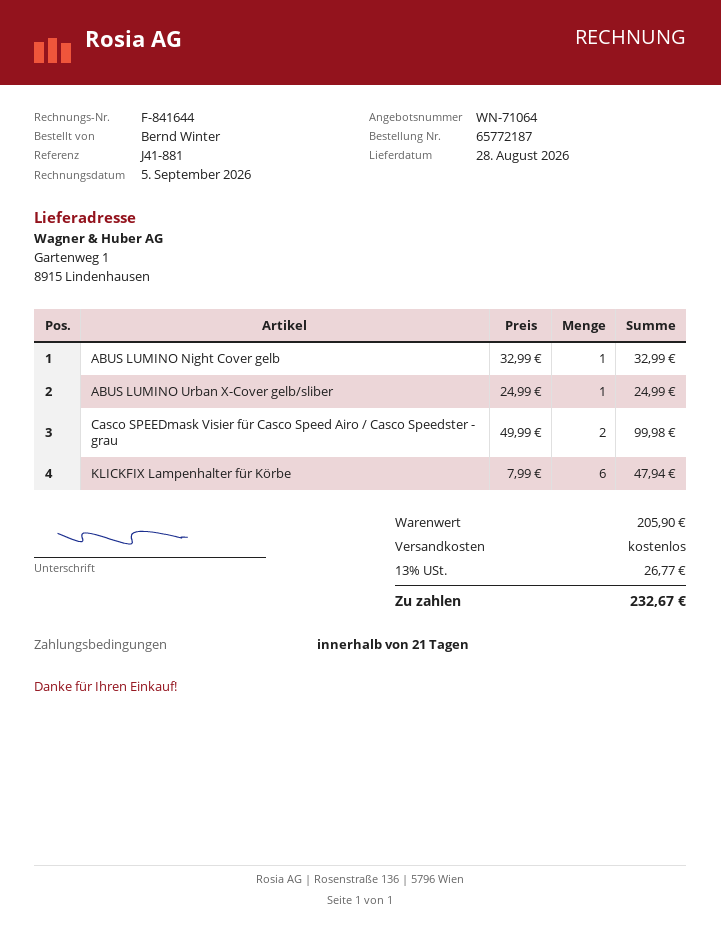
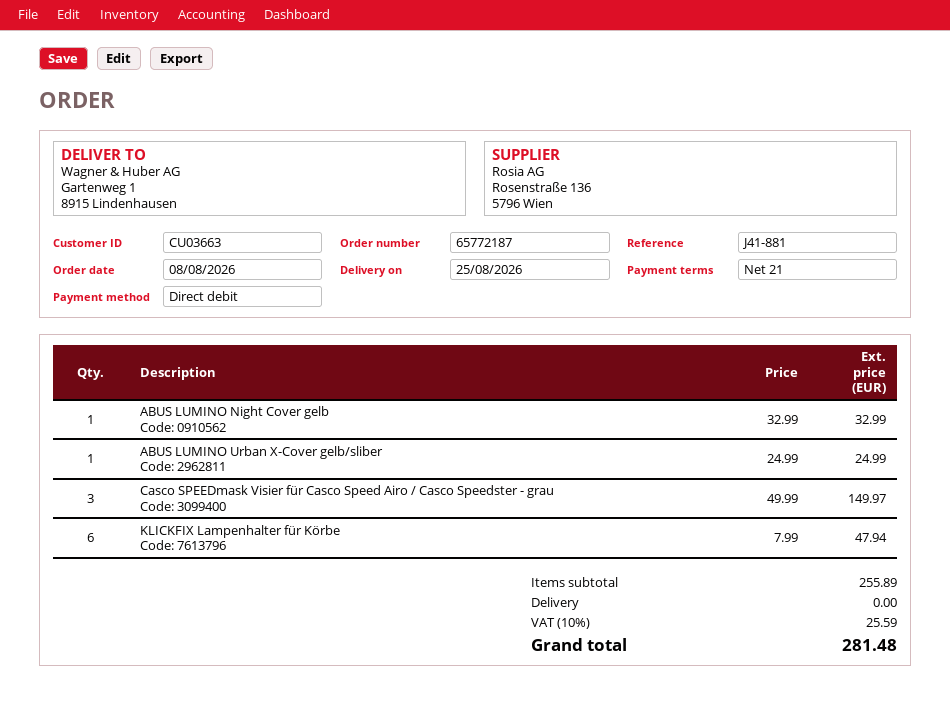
delivery date: 2026-08-28 -> 2026-08-25
Casco SPEEDmask Visier für Casco Speed Airo / Casco Speedster - grau: 2 x 49.99 = 99.98 -> 3 x 49.99 = 149.97
subtotal: 205.90 -> 255.89
tax: 13% = 26.77 -> 10% = 25.59
total: 232.67 -> 281.48

